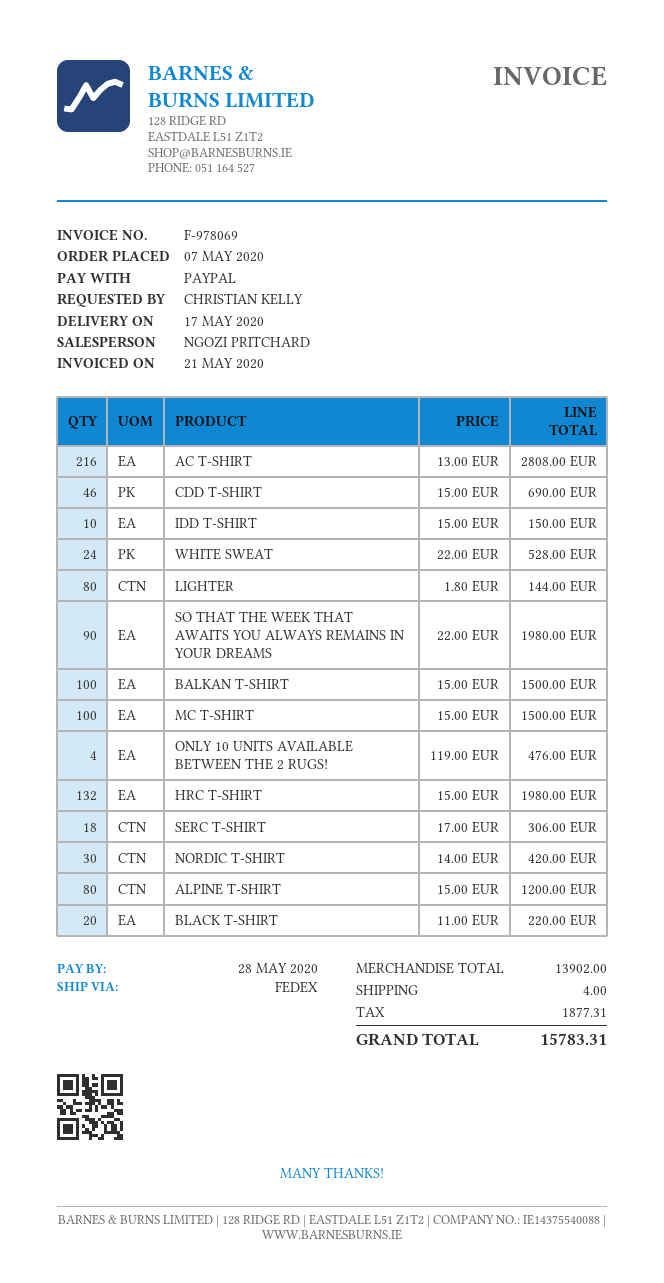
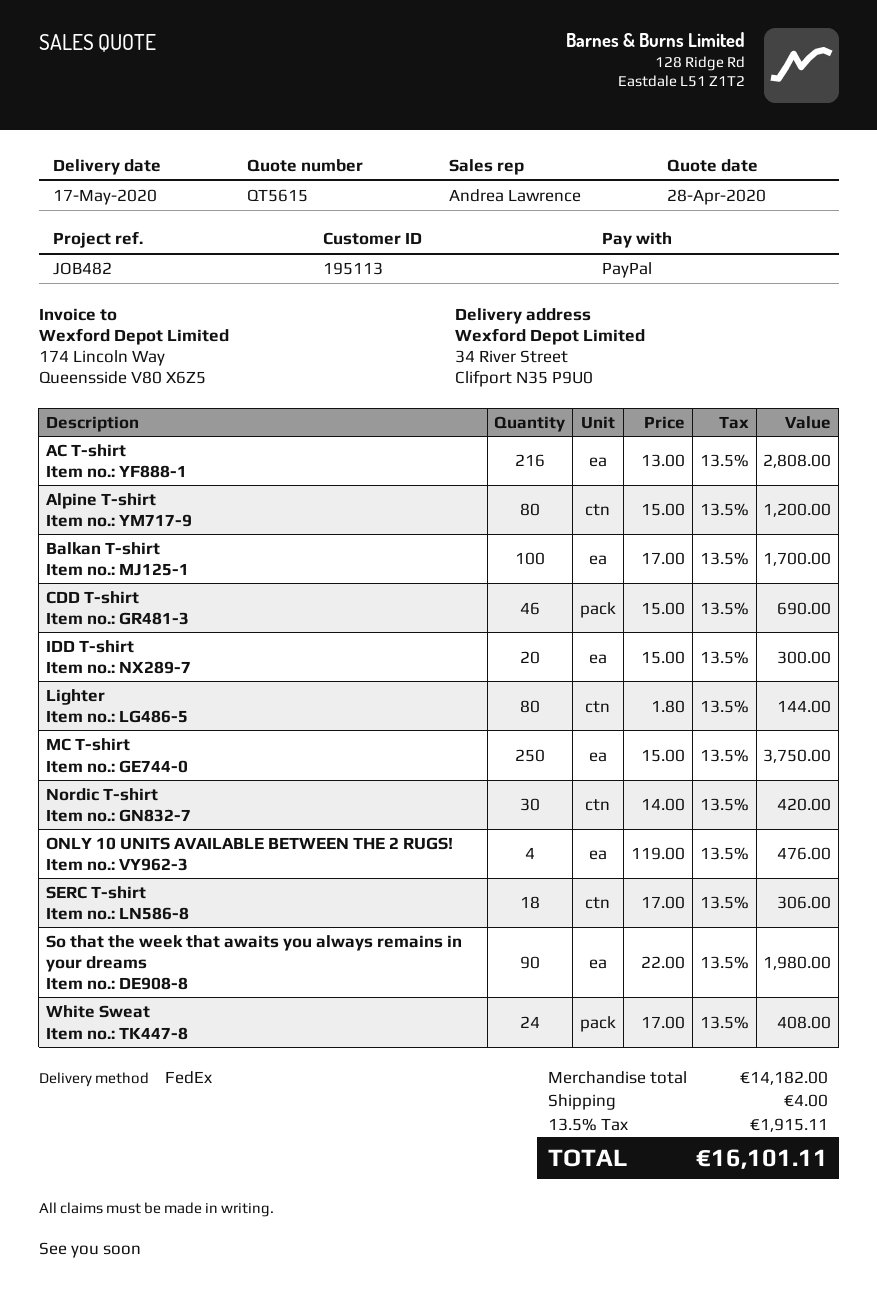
sales rep: NGOZI PRITCHARD -> Andrea Lawrence
IDD T-SHIRT: 10 x 15.00 = 150.00 -> 20 x 15.00 = 300.00
WHITE SWEAT: 24 x 22.00 = 528.00 -> 24 x 17.00 = 408.00
BALKAN T-SHIRT: 100 x 15.00 = 1500.00 -> 100 x 17.00 = 1700.00
MC T-SHIRT: 100 x 15.00 = 1500.00 -> 250 x 15.00 = 3750.00
HRC T-SHIRT: 132 x 15.00 = 1980.00 -> none
BLACK T-SHIRT: 20 x 11.00 = 220.00 -> none
subtotal: 13902.00 -> 14182.00
tax: 1877.31 -> 1915.11
total: 15783.31 -> 16101.11

